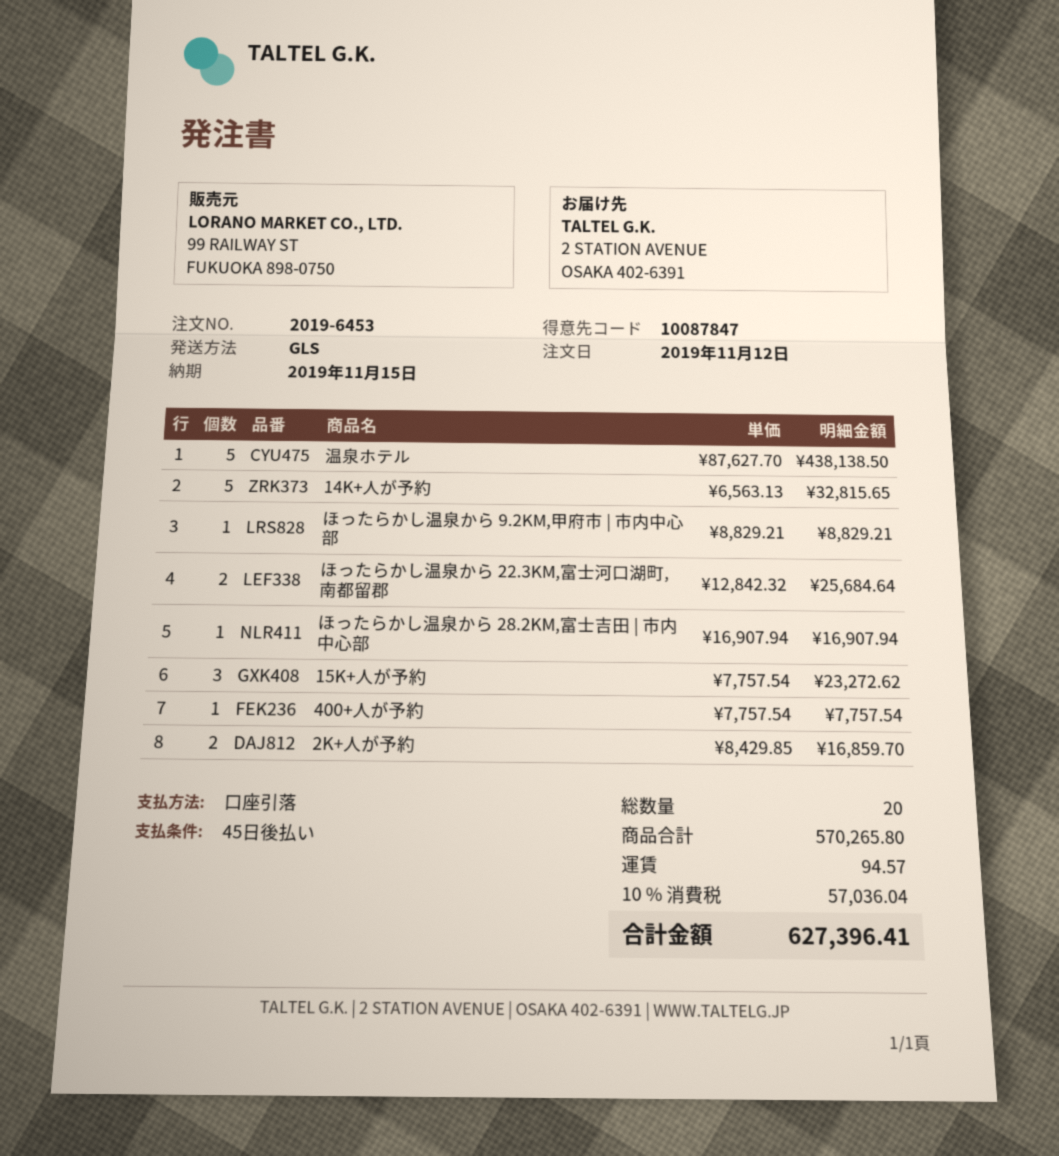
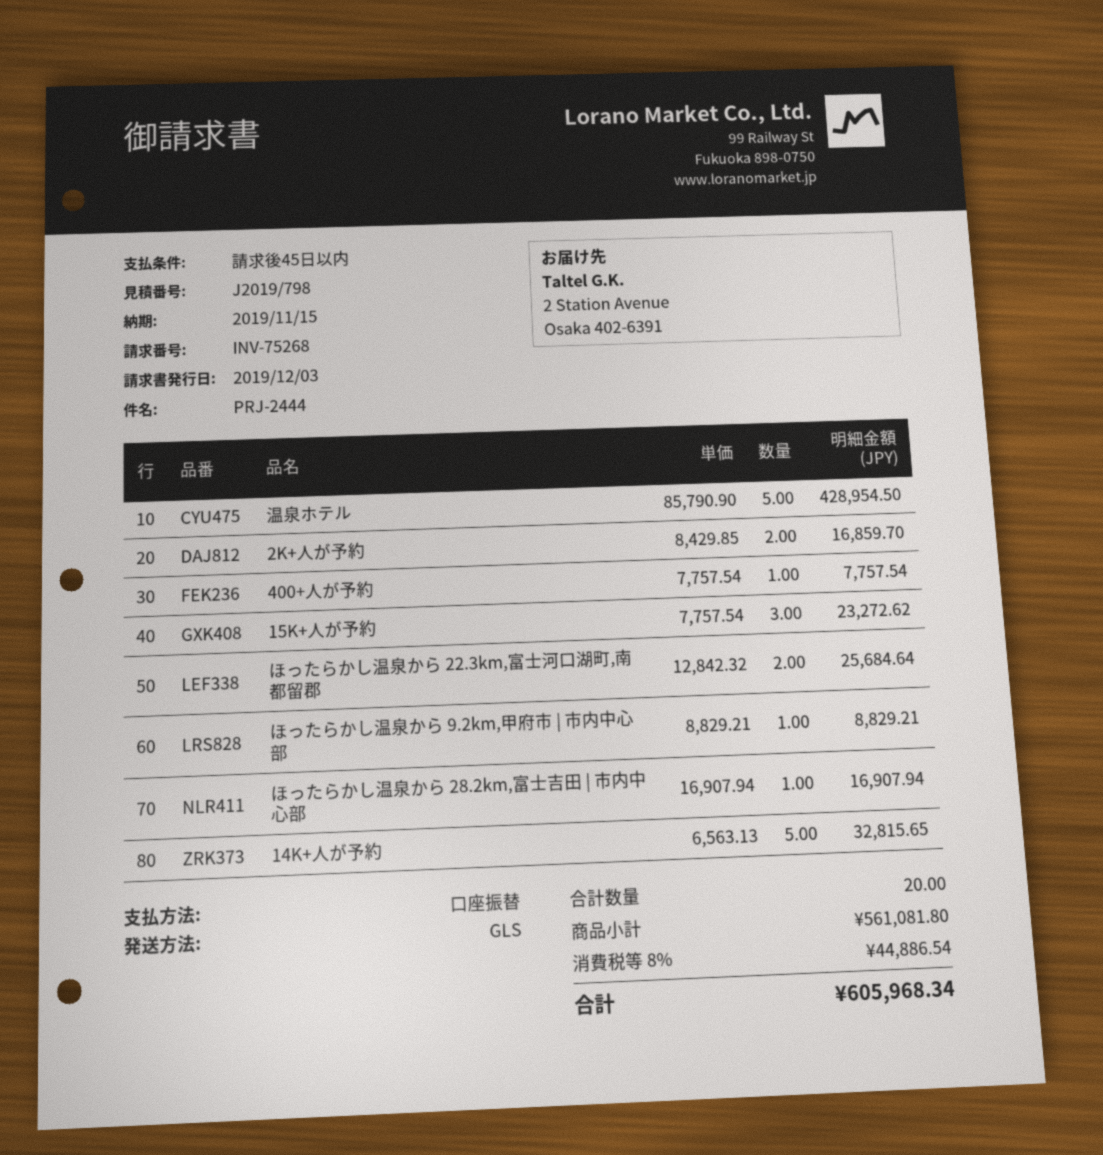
温泉ホテル: 5 x 87627.70 = 438138.50 -> 5 x 85790.90 = 428954.50
subtotal: 570265.80 -> 561081.80
shipping: 94.57 -> none
tax: 10% = 57036.04 -> 8% = 44886.54
total: 627396.41 -> 605968.34

